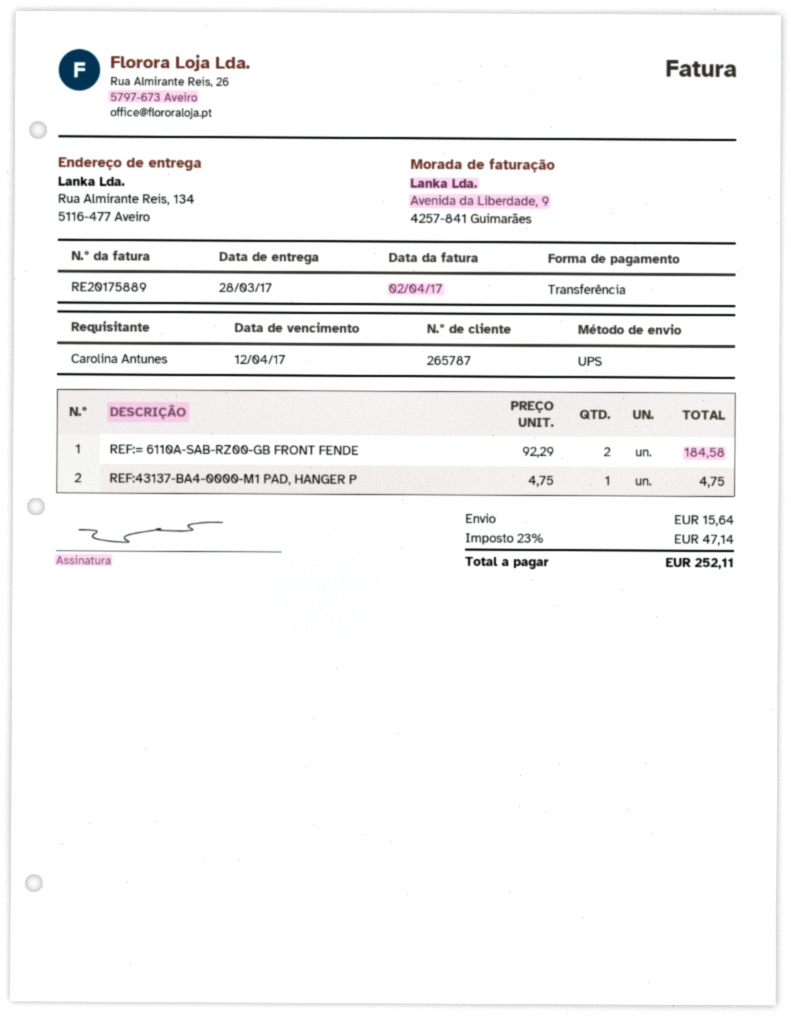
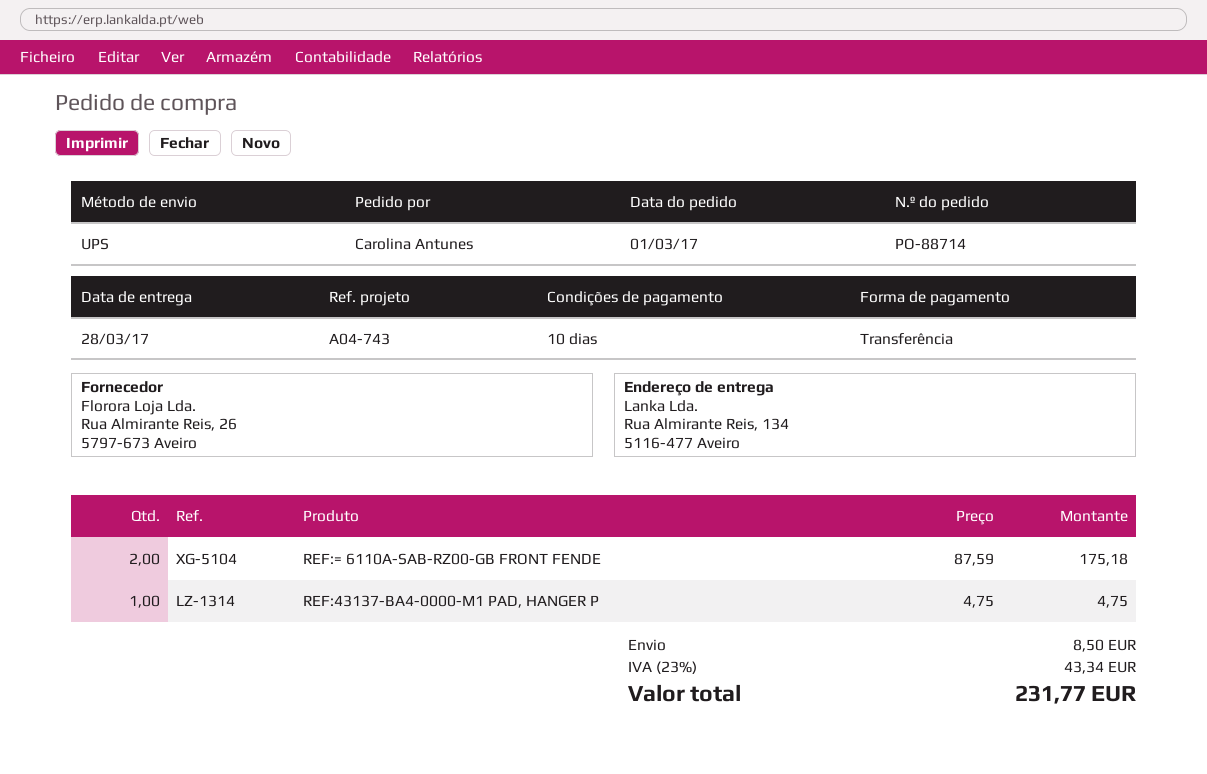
REF:= 6110A-SAB-RZ00-GB FRONT FENDE: 2 x 92.29 = 184.58 -> 2 x 87.59 = 175.18
shipping: 15.64 -> 8.50
tax: 23% = 47.14 -> 23% = 43.34
total: 252.11 -> 231.77

